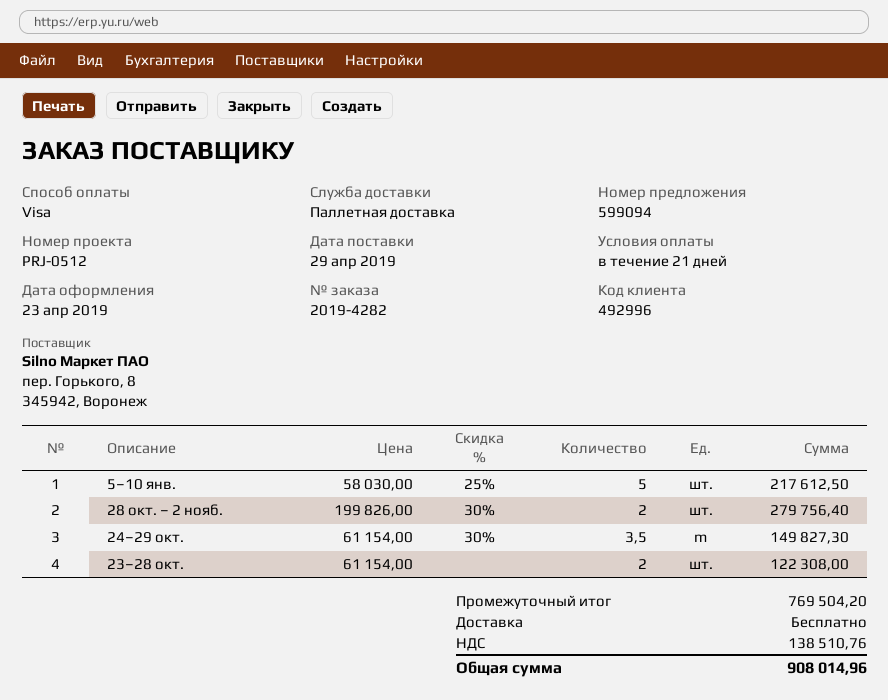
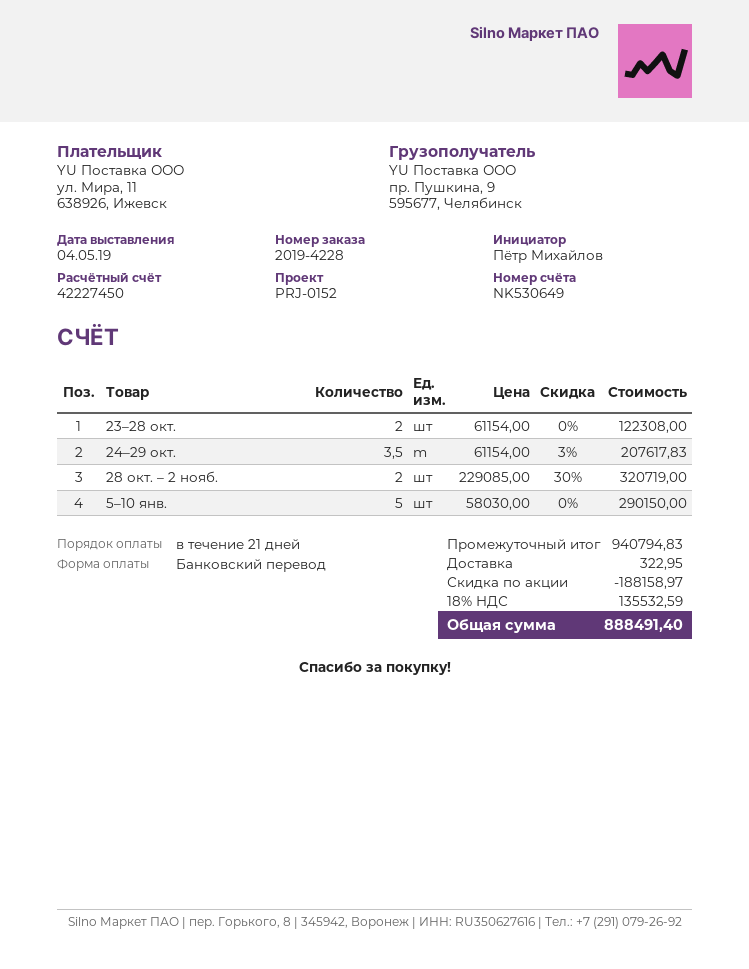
order number: 2019-4282 -> 2019-4228
reference: PRJ-0512 -> PRJ-0152
payment method: Visa -> bank transfer
5–10 янв.: 5 x 58030.00 - 25% = 217612.50 -> 5 x 58030.00 = 290150.00
28 окт. – 2 нояб.: 2 x 199826.00 - 30% = 279756.40 -> 2 x 229085.00 - 30% = 320719.00
24–29 окт.: 3.5 x 61154.00 - 30% = 149827.30 -> 3.5 x 61154.00 - 3% = 207617.83
subtotal: 769504.20 -> 940794.83
discount: none -> 188158.97
shipping: 0.00 -> 322.95
tax: 138510.76 -> 135532.59
total: 908014.96 -> 888491.40

